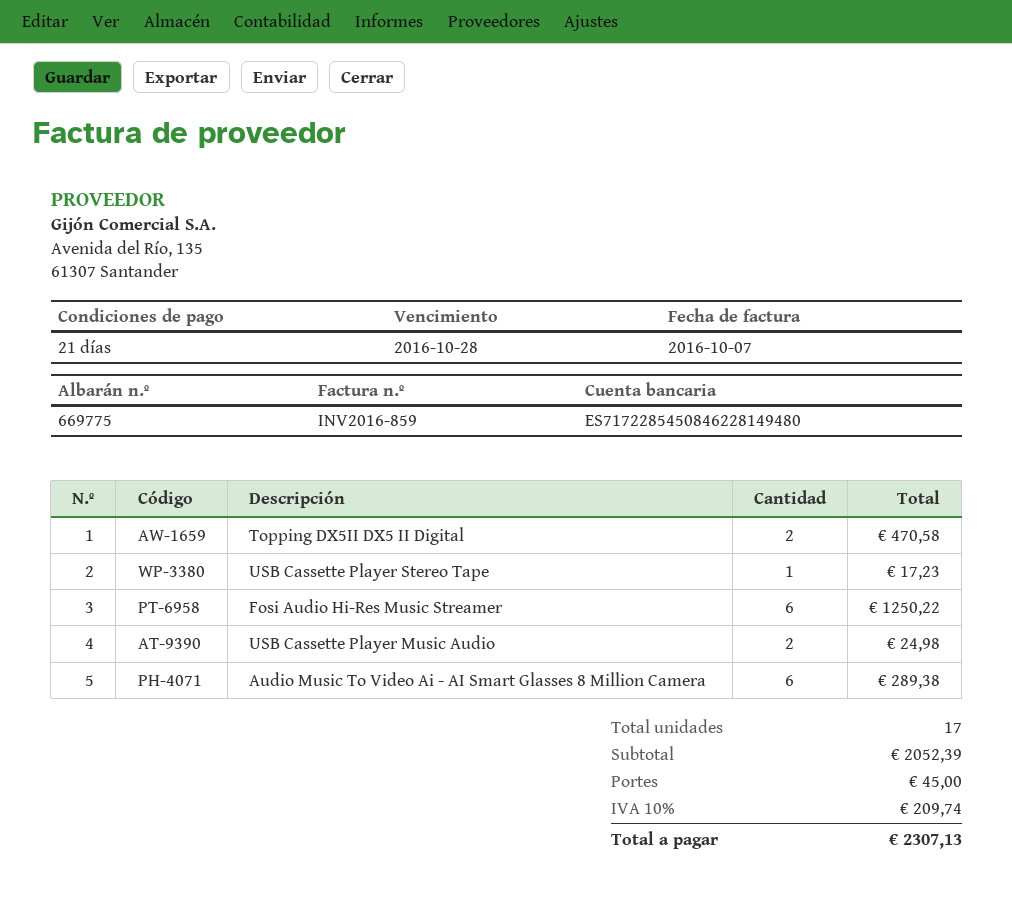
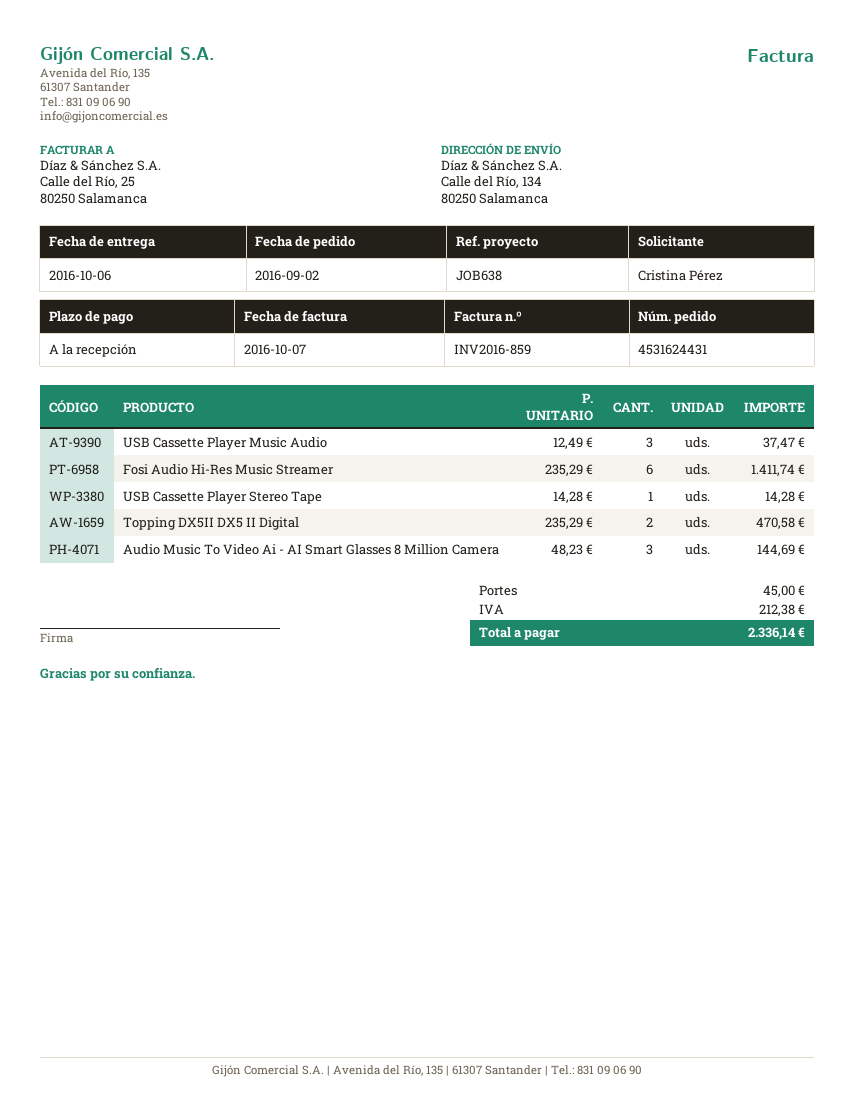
payment terms: 21 days -> on receipt
USB Cassette Player Stereo Tape: 1 for 17.23 -> 1 for 14.28
Fosi Audio Hi-Res Music Streamer: 6 for 1250.22 -> 6 for 1411.74
USB Cassette Player Music Audio: 2 for 24.98 -> 3 for 37.47
Audio Music To Video Ai - AI Smart Glasses 8 Million Camera: 6 for 289.38 -> 3 for 144.69
tax: 209.74 -> 212.38
total: 2307.13 -> 2336.14

